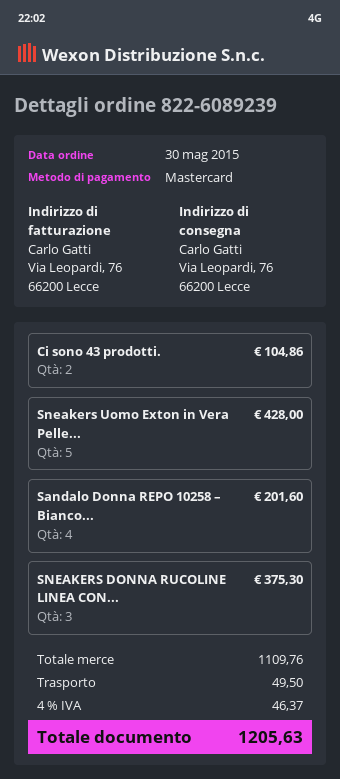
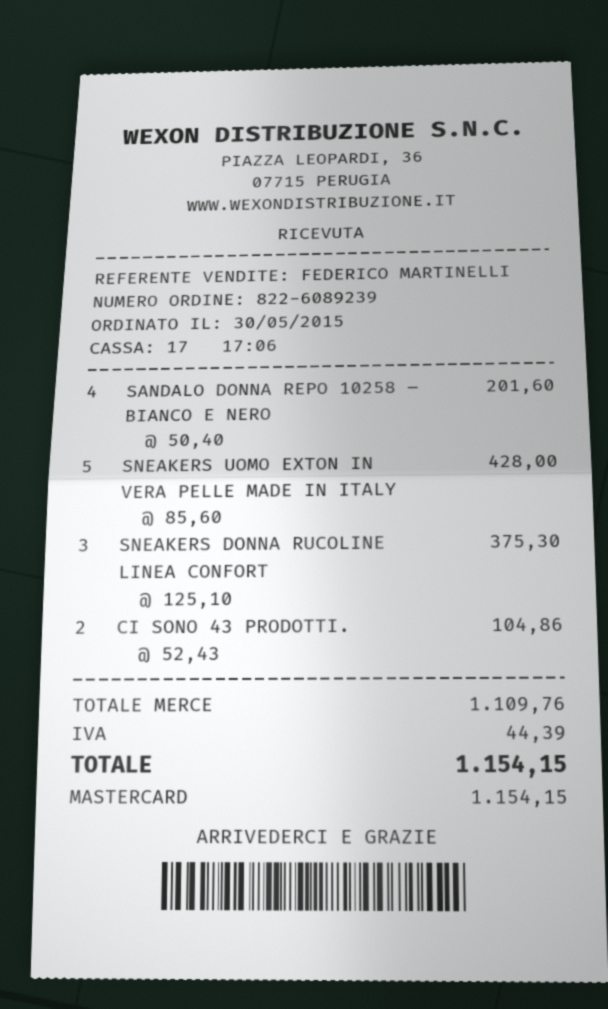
shipping: 49.50 -> none
tax: 46.37 -> 44.39
total: 1205.63 -> 1154.15

